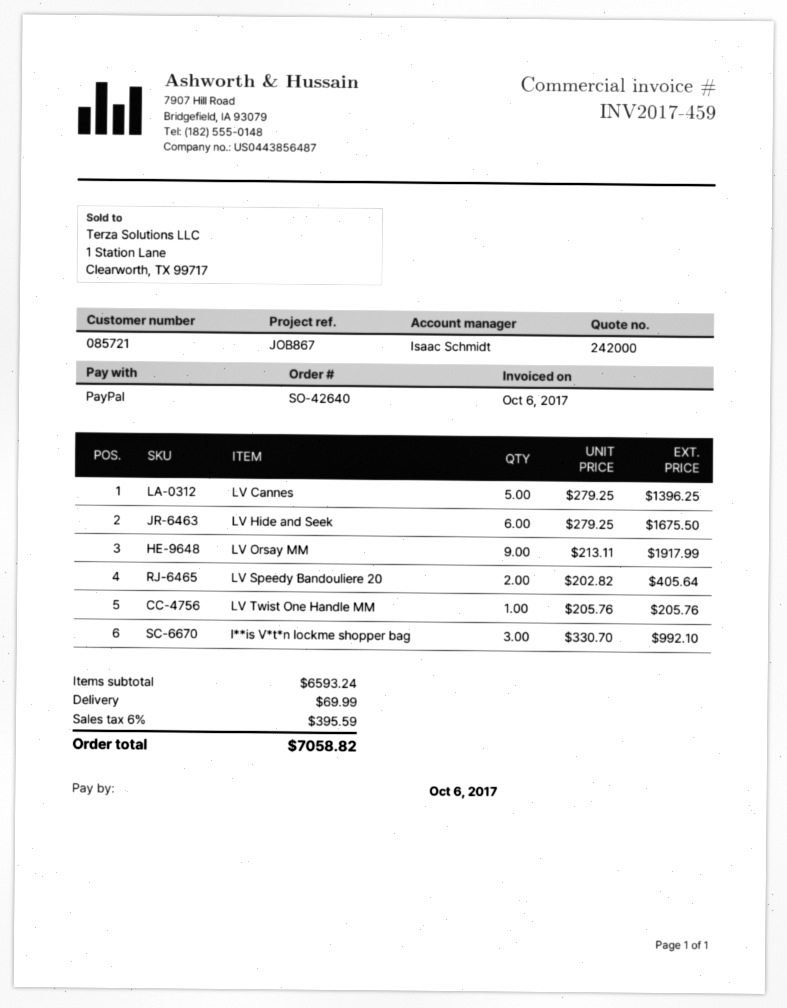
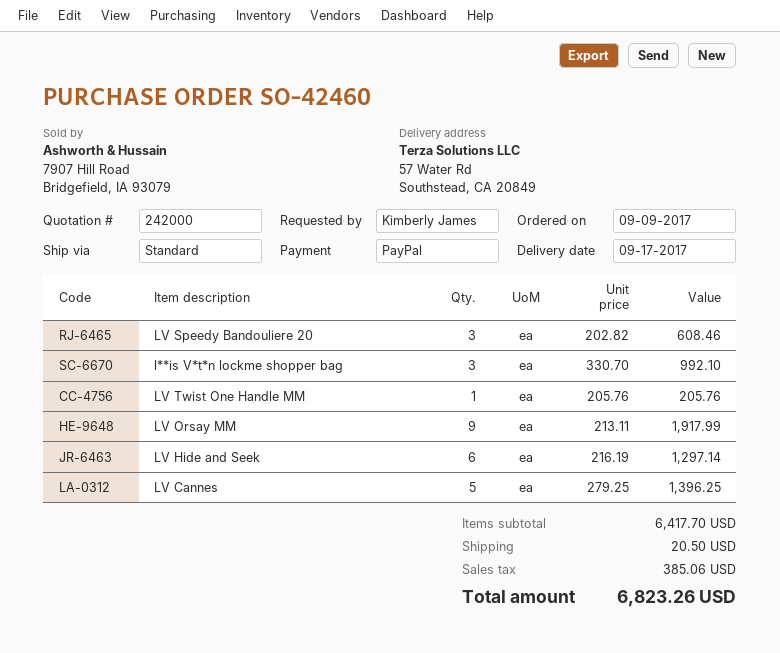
order number: SO-42640 -> SO-42460
LV Hide and Seek: 6 x 279.25 = 1675.50 -> 6 x 216.19 = 1297.14
LV Speedy Bandouliere 20: 2 x 202.82 = 405.64 -> 3 x 202.82 = 608.46
subtotal: 6593.24 -> 6417.70
shipping: 69.99 -> 20.50
tax: 395.59 -> 385.06
total: 7058.82 -> 6823.26

